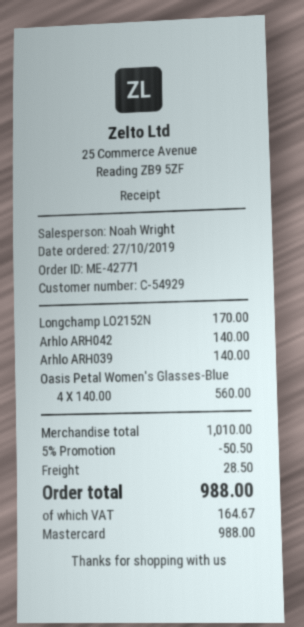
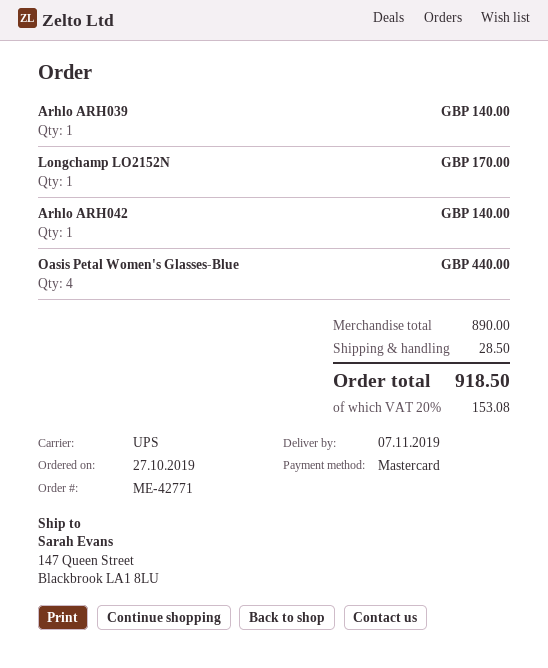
Oasis Petal Women's Glasses-Blue: 4 for 560.00 -> 4 for 440.00
subtotal: 1010.00 -> 890.00
discount: 5% = 50.50 -> none
tax: 164.67 -> 153.08
total: 988.00 -> 918.50

